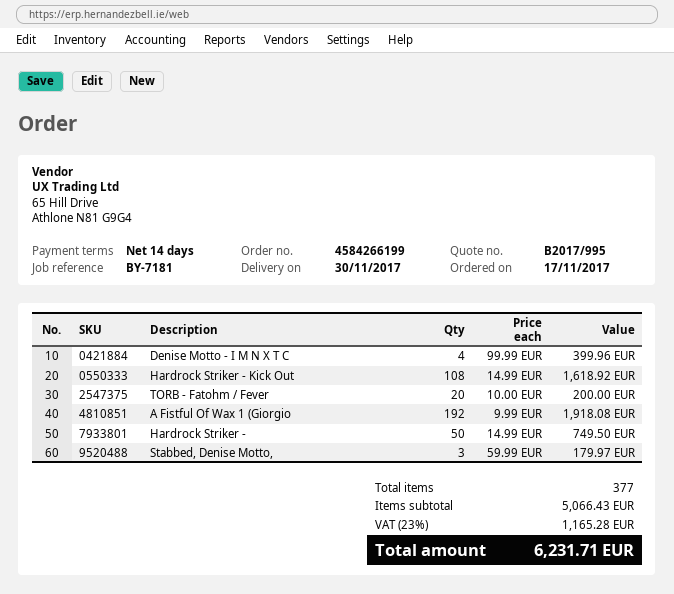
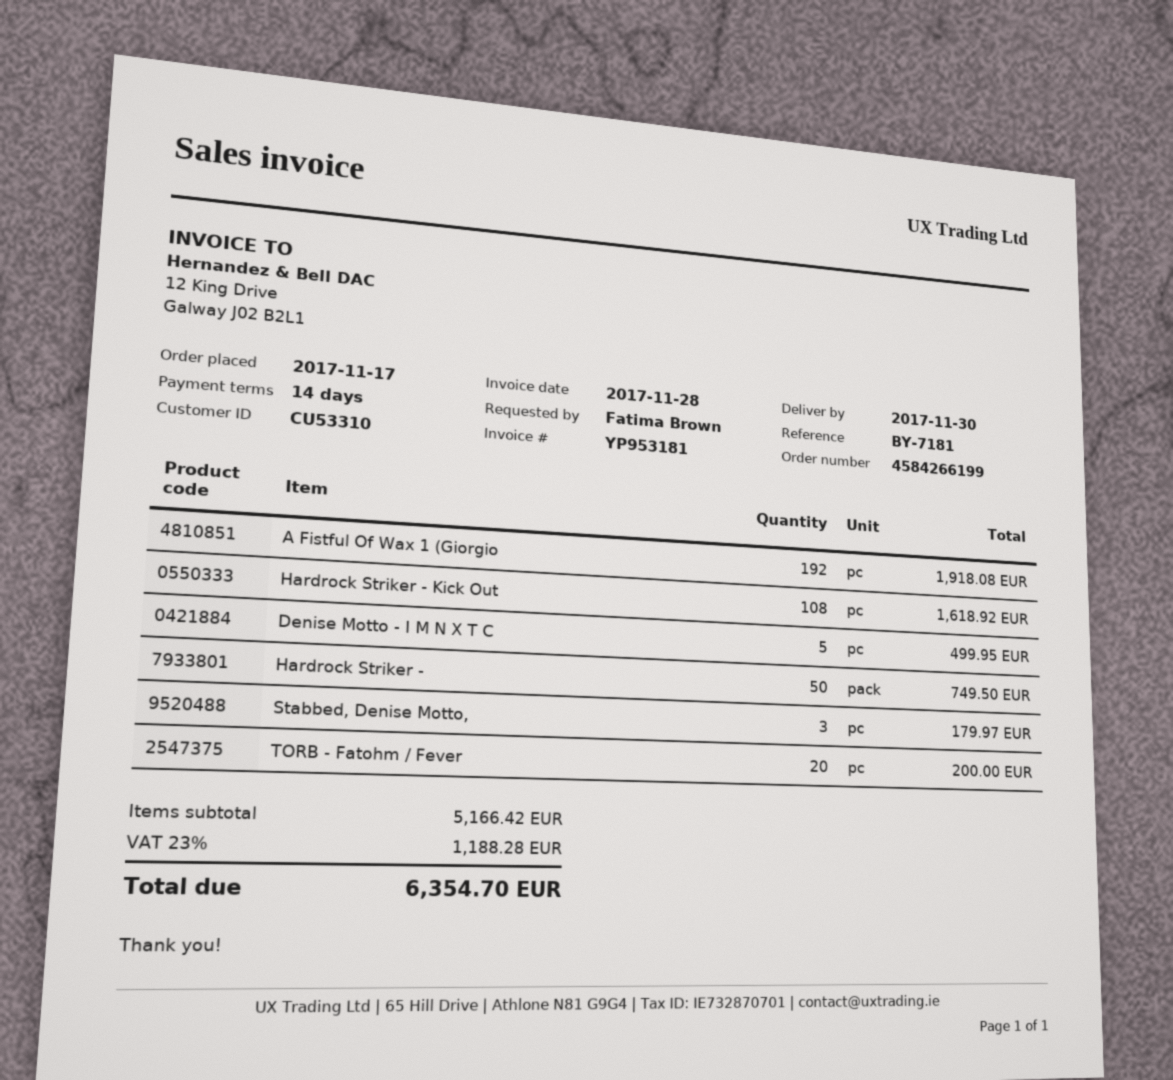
Denise Motto - I M N X T C: 4 for 399.96 -> 5 for 499.95
subtotal: 5066.43 -> 5166.42
tax: 23% = 1165.28 -> 23% = 1188.28
total: 6231.71 -> 6354.70

